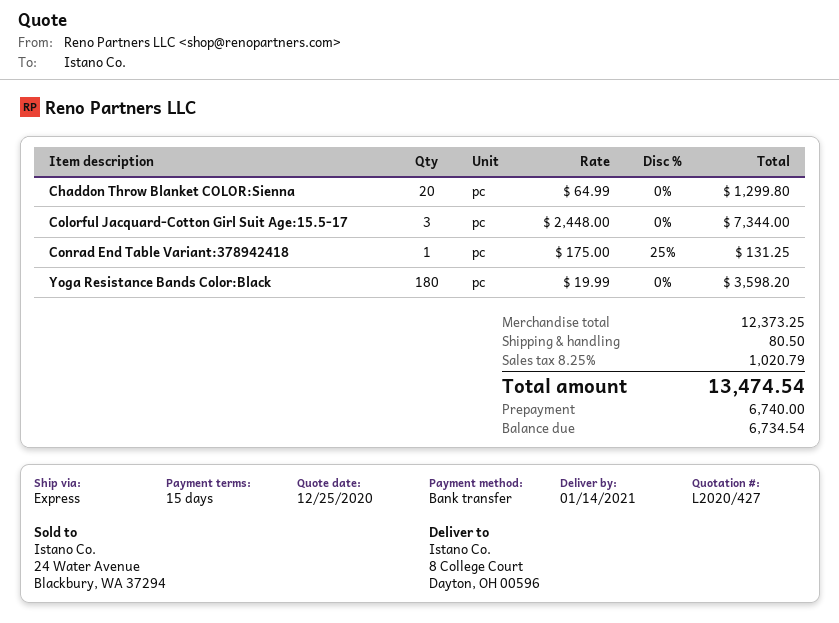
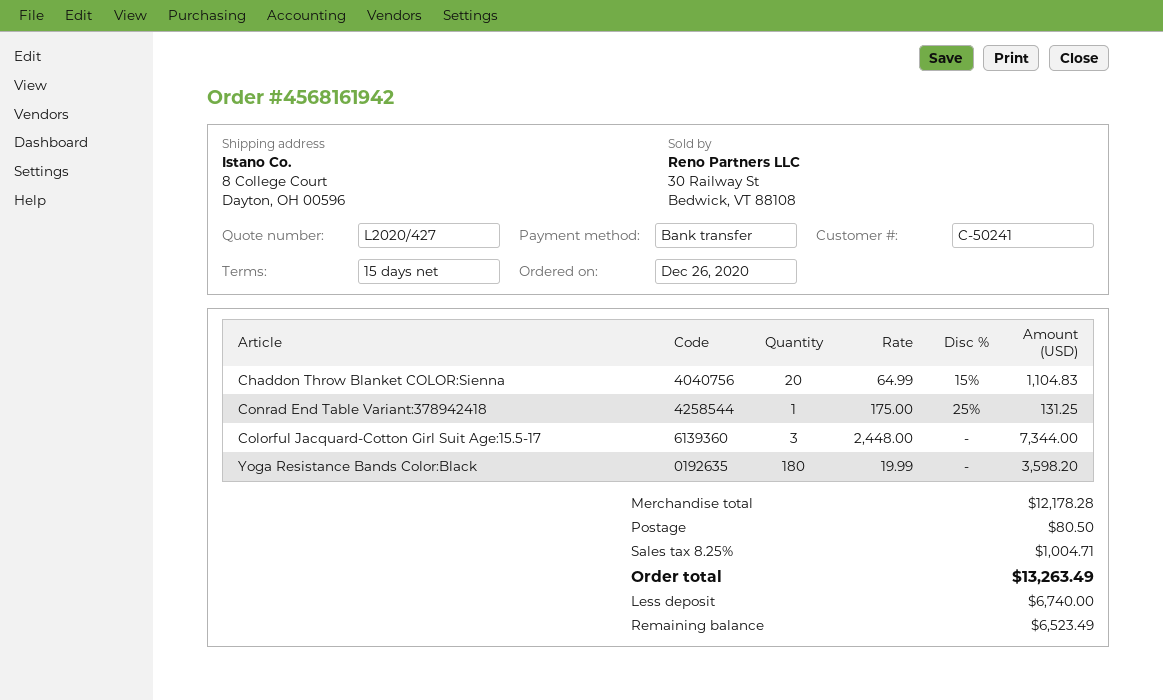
Chaddon Throw Blanket COLOR:Sienna: 20 x 64.99 = 1299.80 -> 20 x 64.99 - 15% = 1104.83
subtotal: 12373.25 -> 12178.28
tax: 8.25% = 1020.79 -> 8.25% = 1004.71
total: 13474.54 -> 13263.49
balance: 6734.54 -> 6523.49

